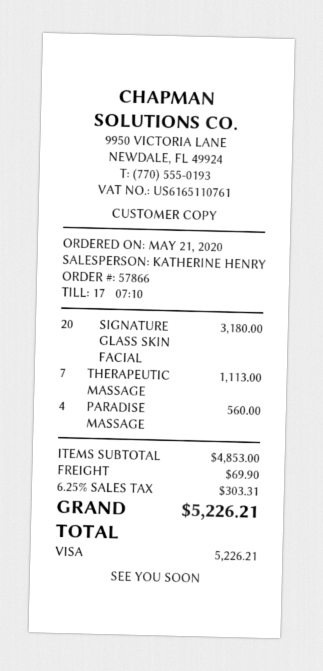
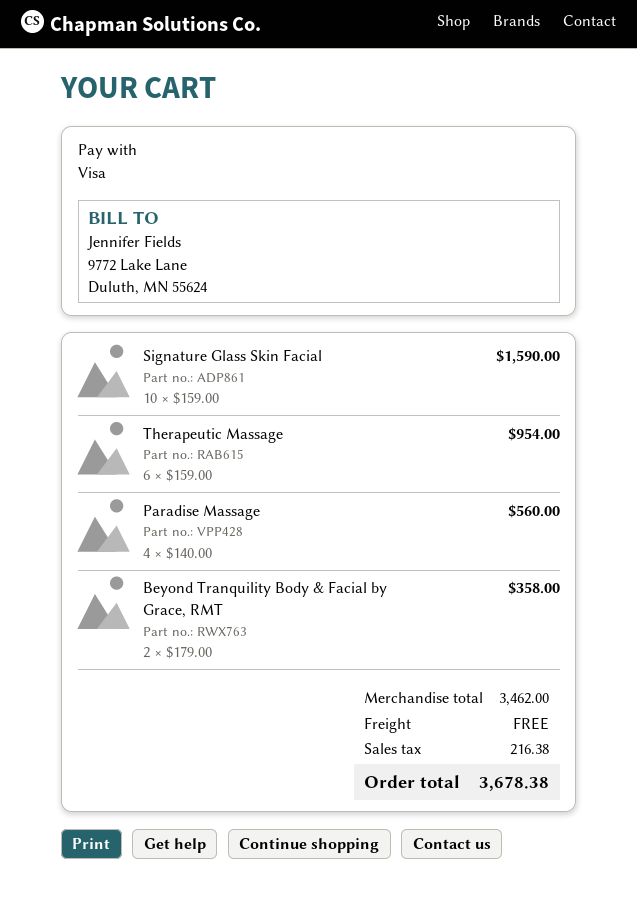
SIGNATURE GLASS SKIN FACIAL: 20 for 3180.00 -> 10 for 1590.00
THERAPEUTIC MASSAGE: 7 for 1113.00 -> 6 for 954.00
Beyond Tranquility Body & Facial by Grace, RMT: none -> 2 for 358.00
subtotal: 4853.00 -> 3462.00
shipping: 69.90 -> 0.00
tax: 303.31 -> 216.38
total: 5226.21 -> 3678.38

